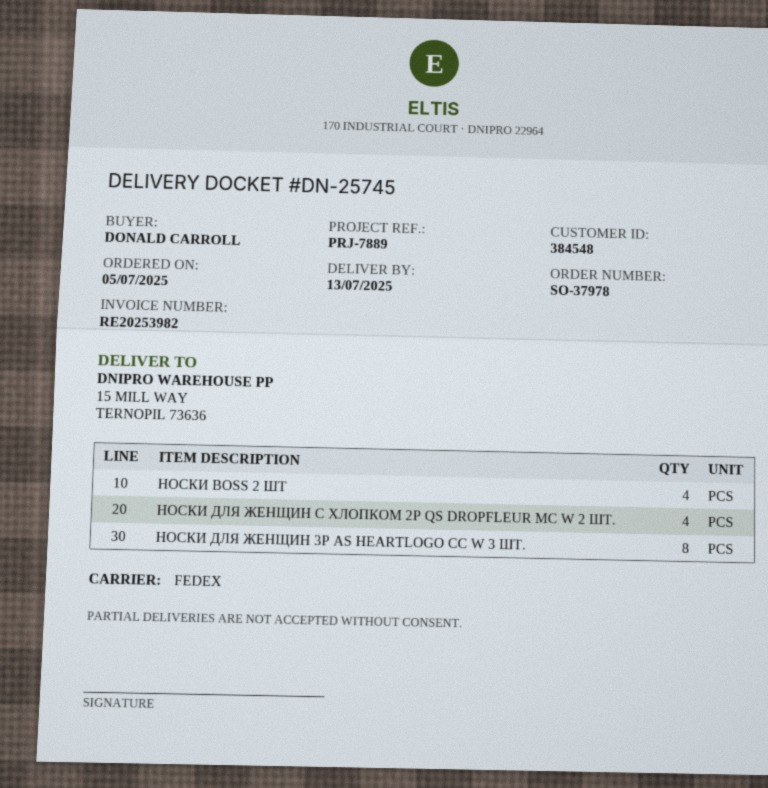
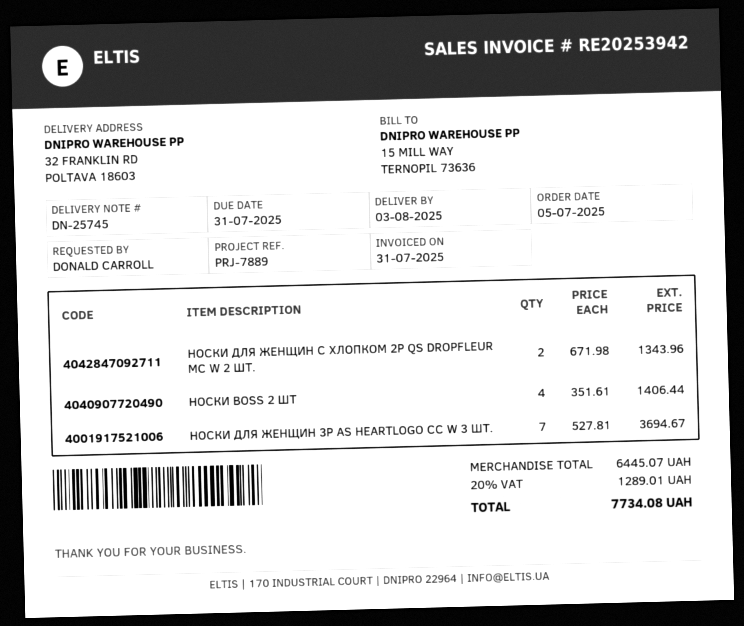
delivery date: 2025-07-13 -> 2025-08-03
invoice number: RE20253982 -> RE20253942
ship to: 15 MILL WAY, TERNOPIL 73636 -> 32 FRANKLIN RD, POLTAVA 18603
НОСКИ ДЛЯ ЖЕНЩИН С ХЛОПКОМ 2P QS DROPFLEUR MC W 2 ШТ.: 4 -> 2
НОСКИ ДЛЯ ЖЕНЩИН 3P AS HEARTLOGO CC W 3 ШТ.: 8 -> 7

